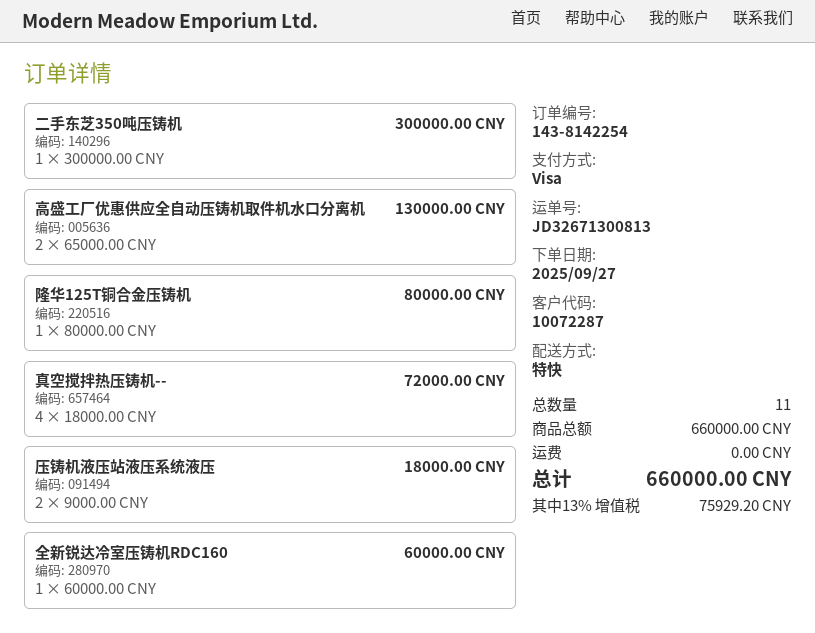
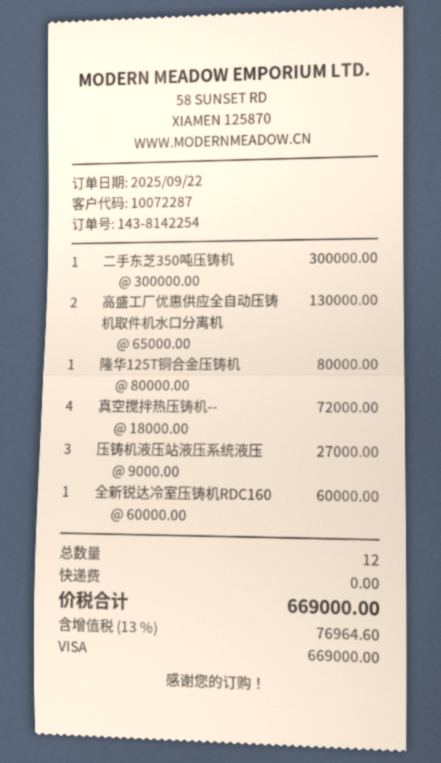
order date: 2025-09-27 -> 2025-09-22
压铸机液压站液压系统液压: 2 x 9000.00 = 18000.00 -> 3 x 9000.00 = 27000.00
total quantity: 11 -> 12
tax: 13% = 75929.20 -> 13% = 76964.60
total: 660000.00 -> 669000.00

